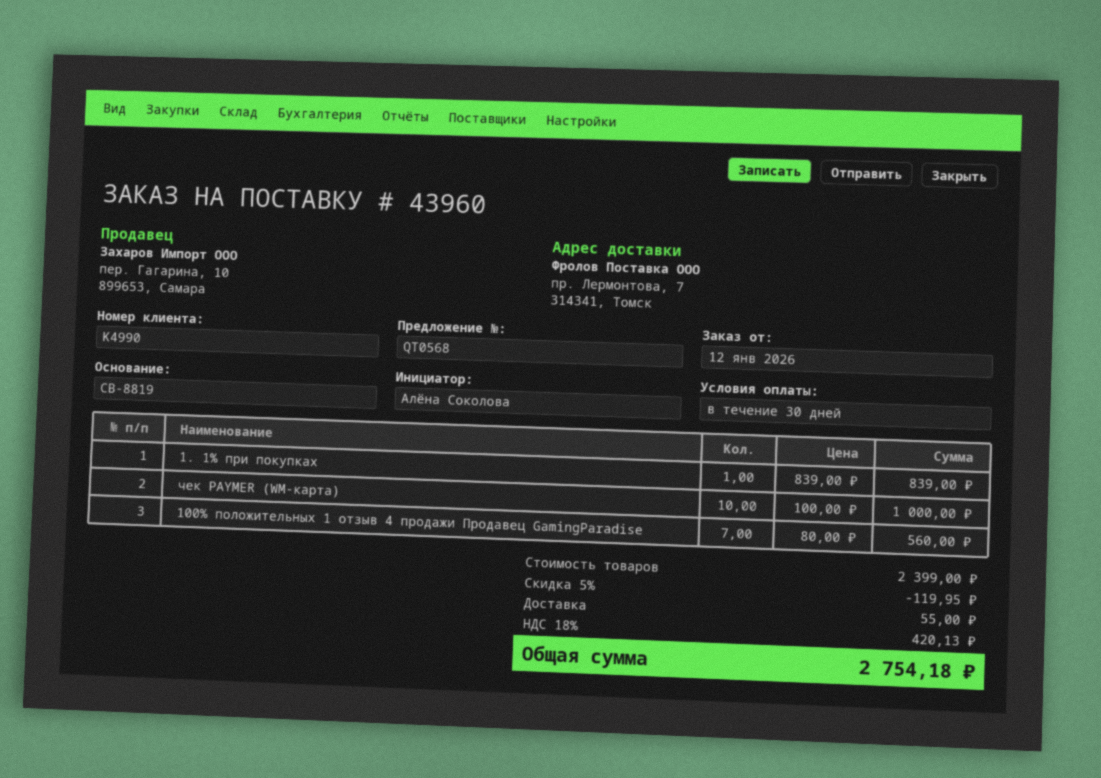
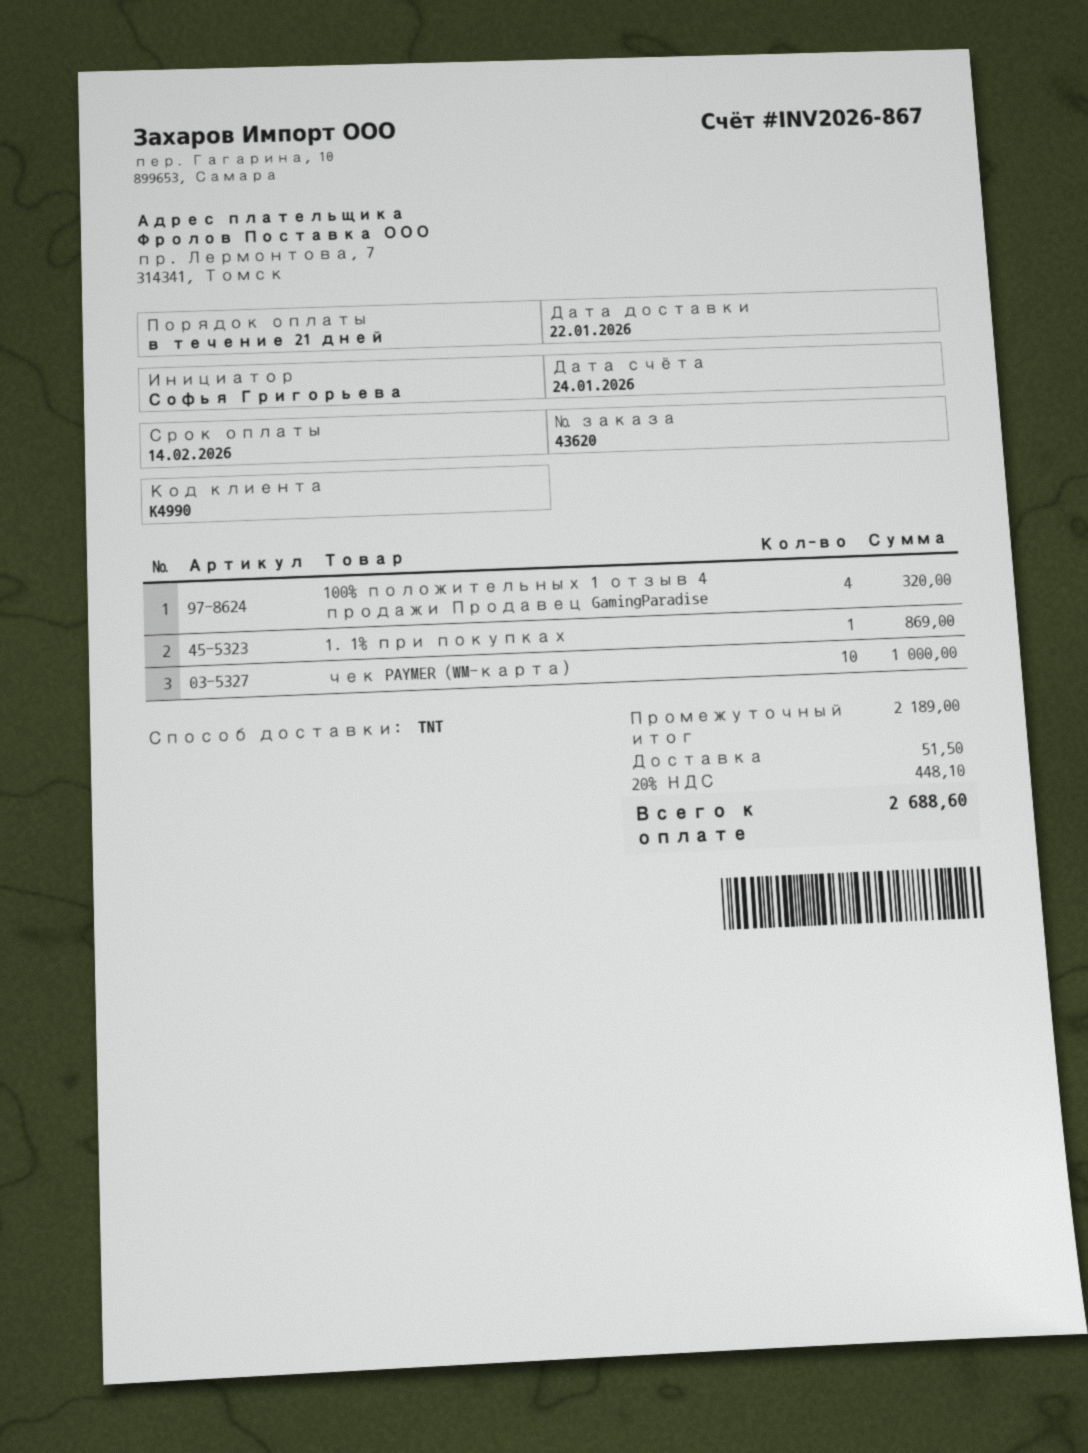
order number: 43960 -> 43620
payment terms: 30 days -> 21 days
ordered by: Алёна Соколова -> Софья Григорьева
1. 1% при покупках: 1 for 839.00 -> 1 for 869.00
100% положительных 1 отзыв 4 продажи Продавец GamingParadise: 7 for 560.00 -> 4 for 320.00
subtotal: 2399.00 -> 2189.00
discount: 5% = 119.95 -> none
shipping: 55.00 -> 51.50
tax: 18% = 420.13 -> 20% = 448.10
total: 2754.18 -> 2688.60

